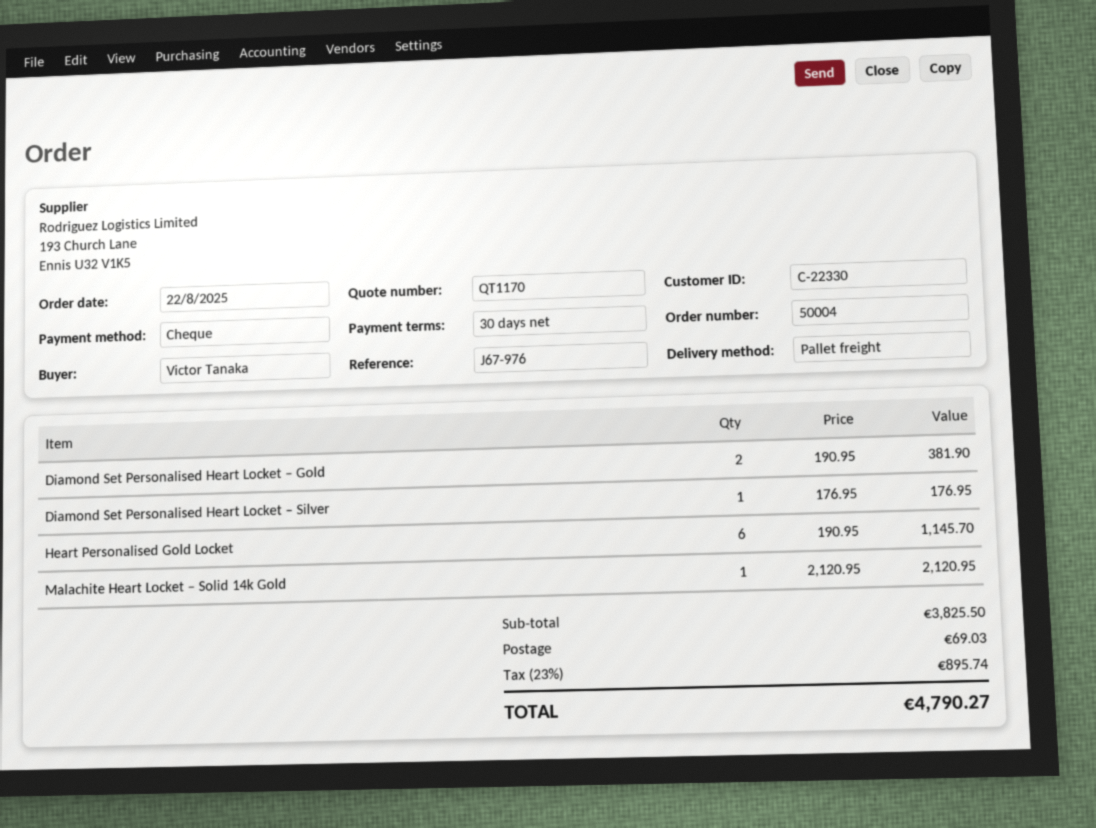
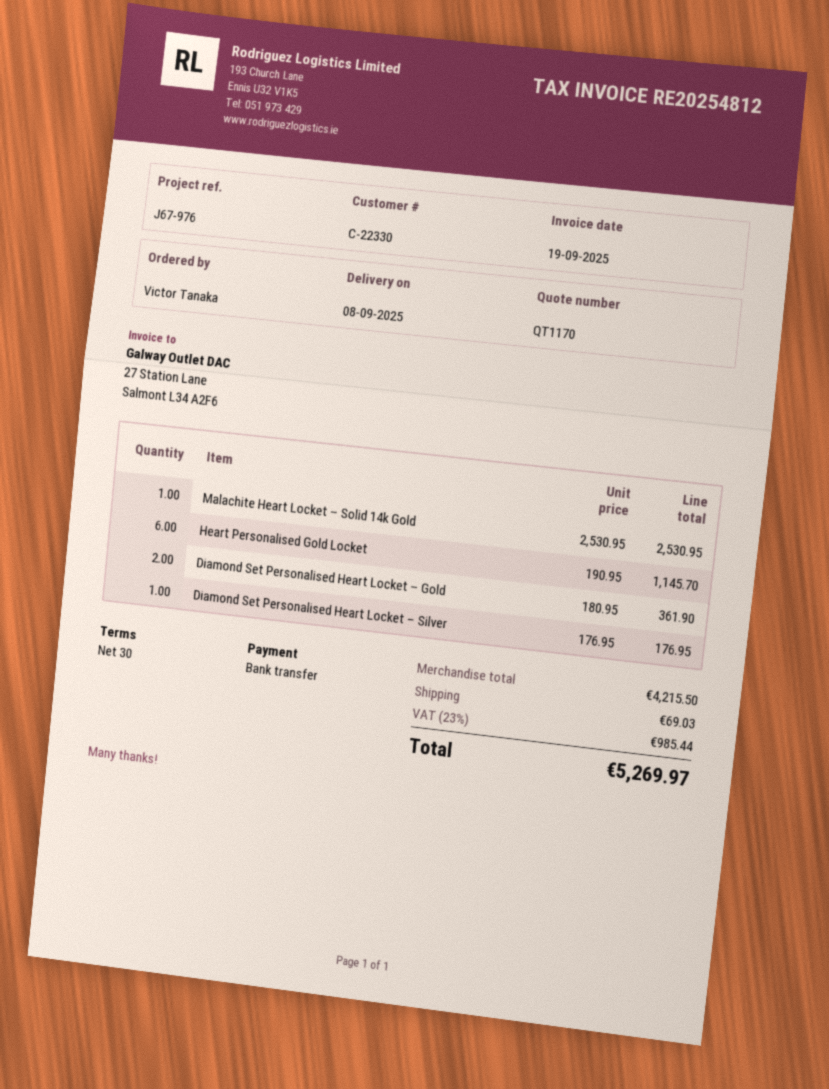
payment method: cheque -> bank transfer
Diamond Set Personalised Heart Locket – Gold: 2 x 190.95 = 381.90 -> 2 x 180.95 = 361.90
Malachite Heart Locket – Solid 14k Gold: 1 x 2120.95 = 2120.95 -> 1 x 2530.95 = 2530.95
subtotal: 3825.50 -> 4215.50
tax: 23% = 895.74 -> 23% = 985.44
total: 4790.27 -> 5269.97

